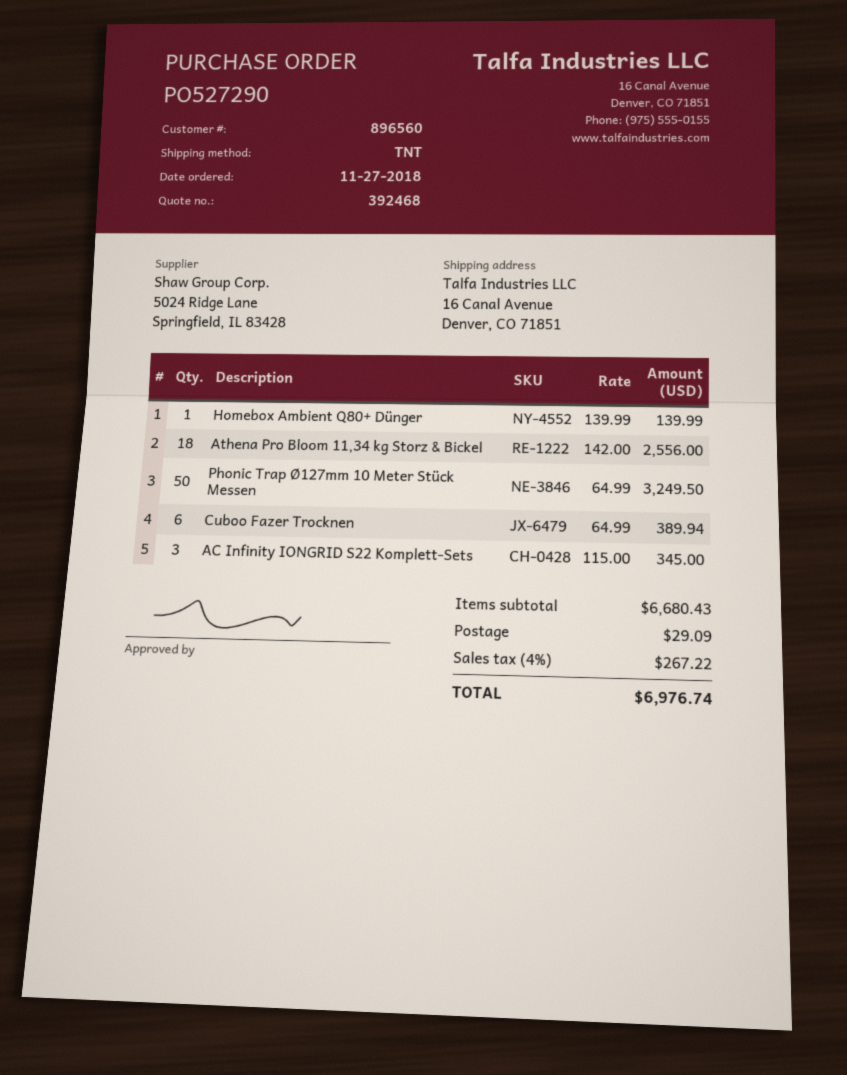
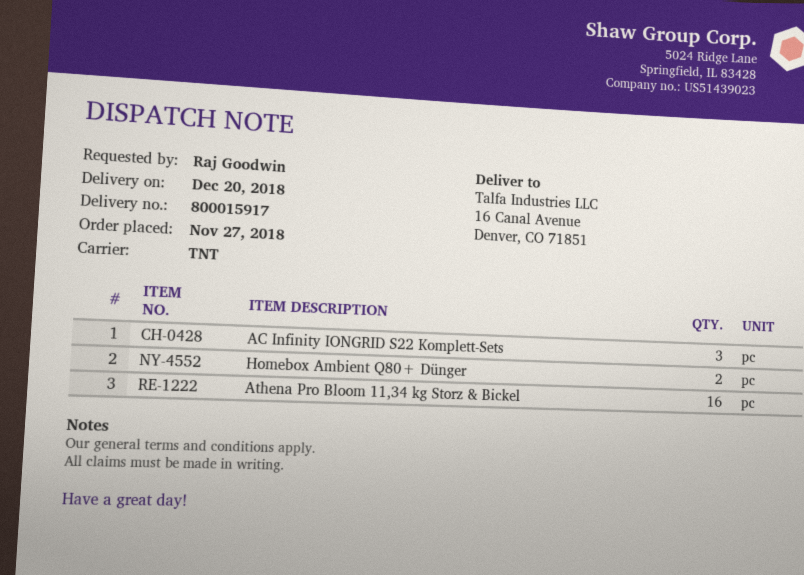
Homebox Ambient Q80+ Dünger: 1 -> 2
Athena Pro Bloom 11,34 kg Storz & Bickel: 18 -> 16
Phonic Trap Ø127mm 10 Meter Stück Messen: 50 -> none
Cuboo Fazer Trocknen: 6 -> none

